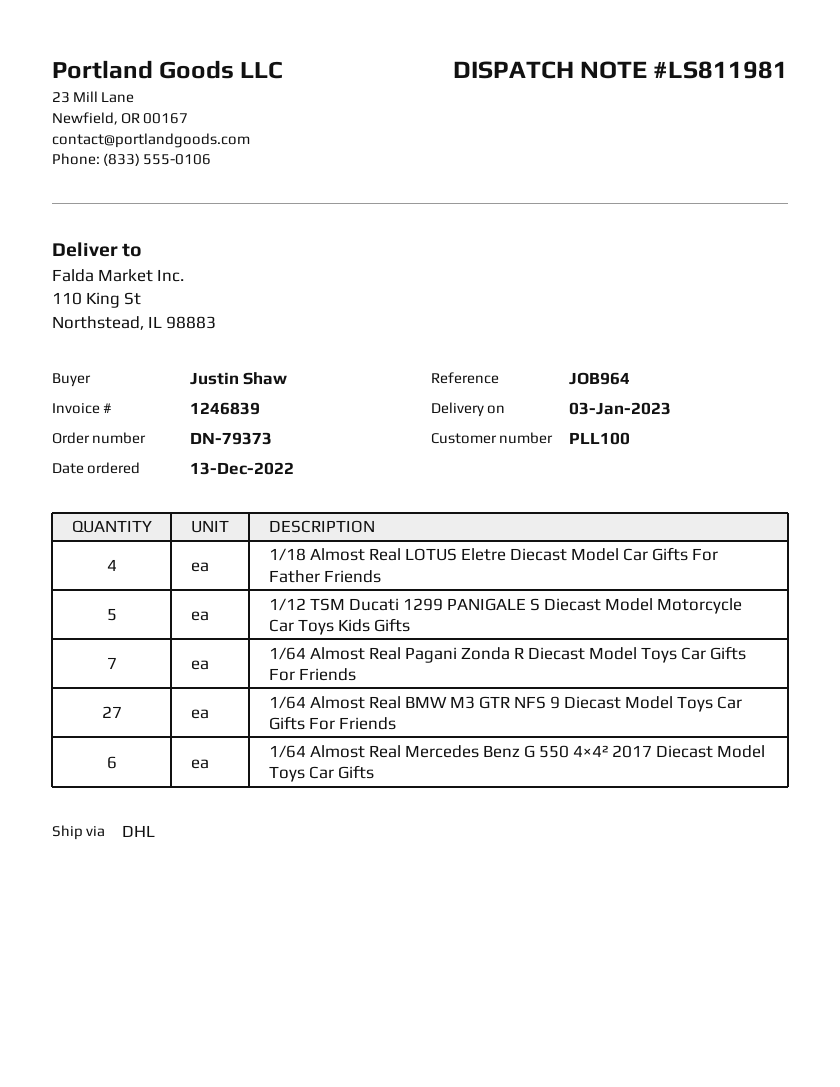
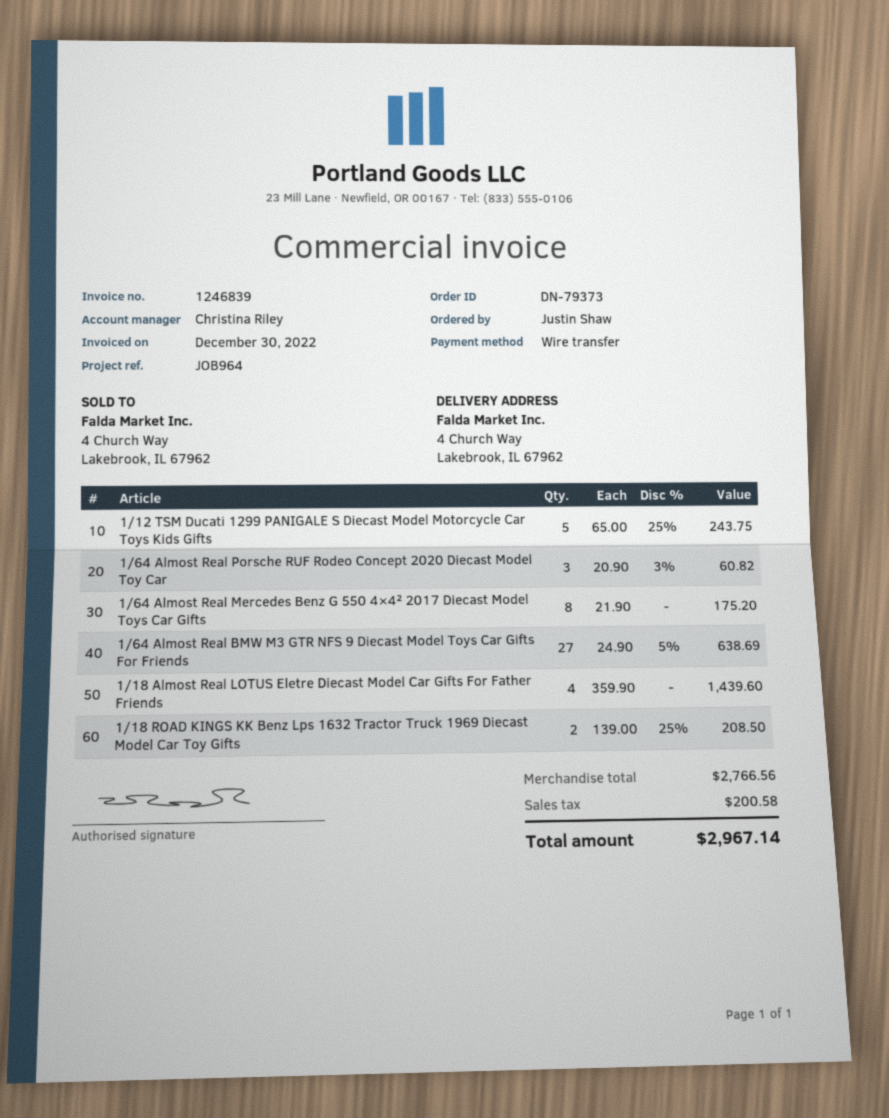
ship to: 110 King St, Northstead, IL 98883 -> 4 Church Way, Lakebrook, IL 67962
1/64 Almost Real Pagani Zonda R Diecast Model Toys Car Gifts For Friends: 7 -> none
1/64 Almost Real Mercedes Benz G 550 4×4² 2017 Diecast Model Toys Car Gifts: 6 -> 8
1/64 Almost Real Porsche RUF Rodeo Concept 2020 Diecast Model Toy Car: none -> 3
1/18 ROAD KINGS KK Benz Lps 1632 Tractor Truck 1969 Diecast Model Car Toy Gifts: none -> 2

